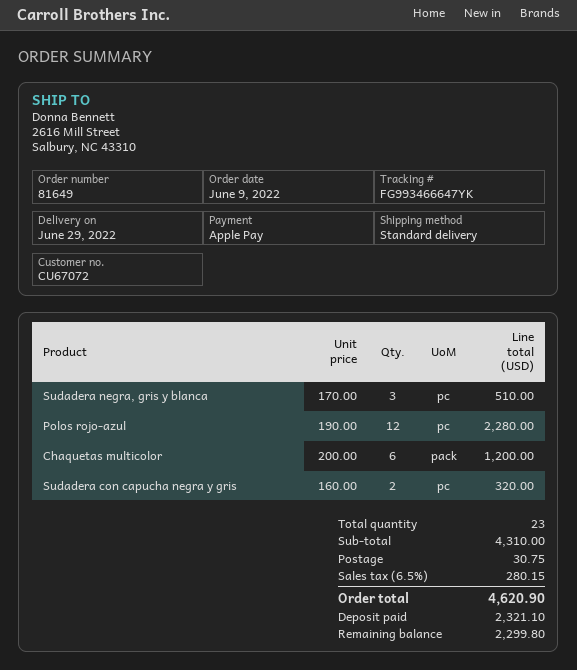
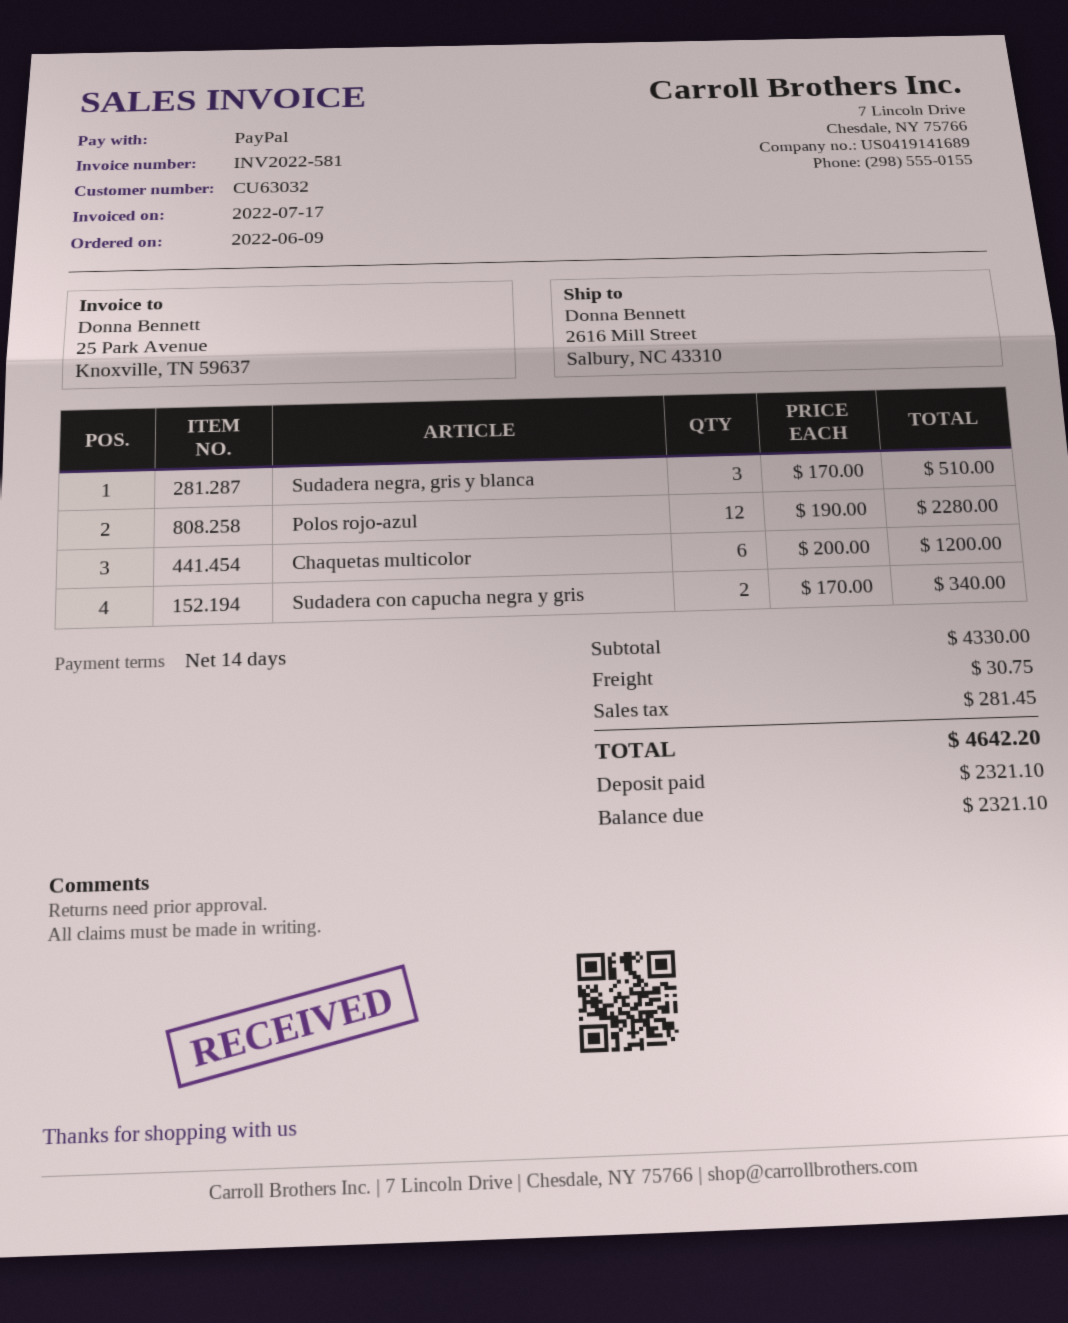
customer number: CU67072 -> CU63032
payment method: Apple Pay -> PayPal
Sudadera con capucha negra y gris: 2 x 160.00 = 320.00 -> 2 x 170.00 = 340.00
subtotal: 4310.00 -> 4330.00
tax: 280.15 -> 281.45
total: 4620.90 -> 4642.20
balance: 2299.80 -> 2321.10

